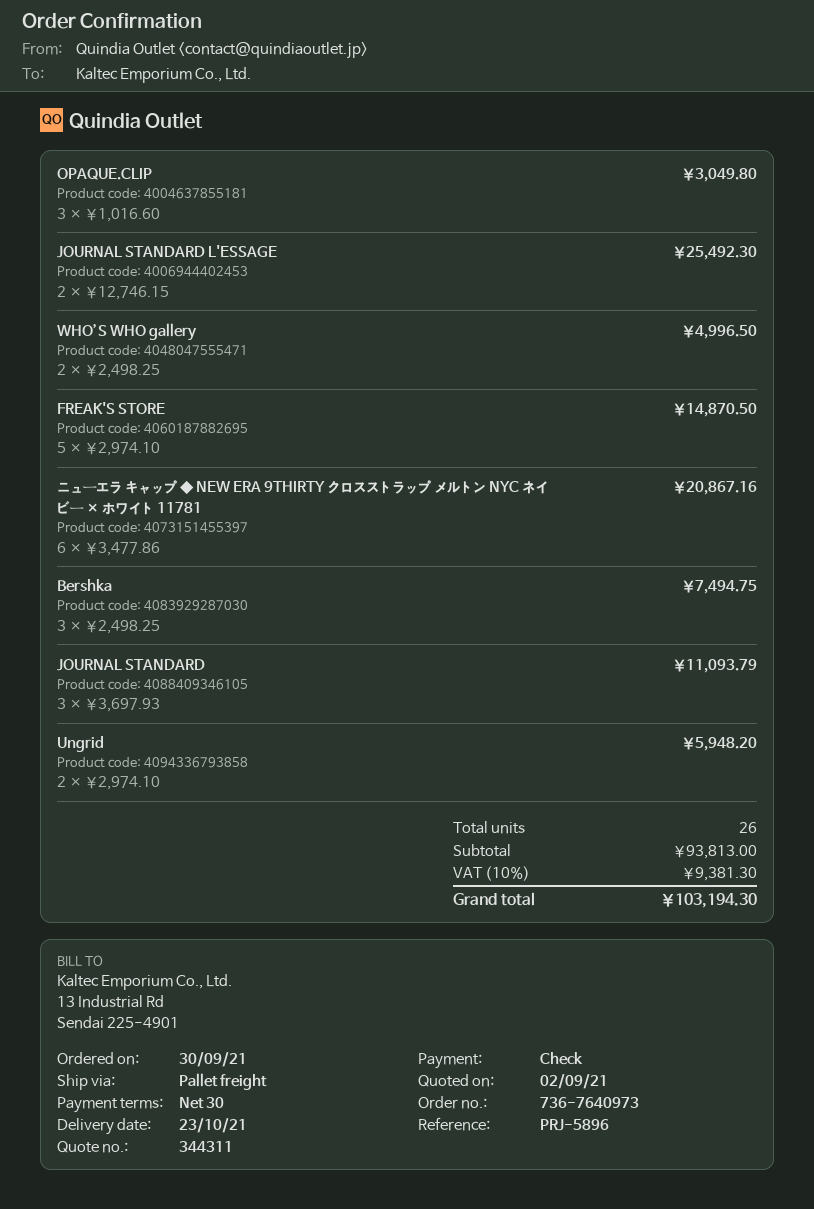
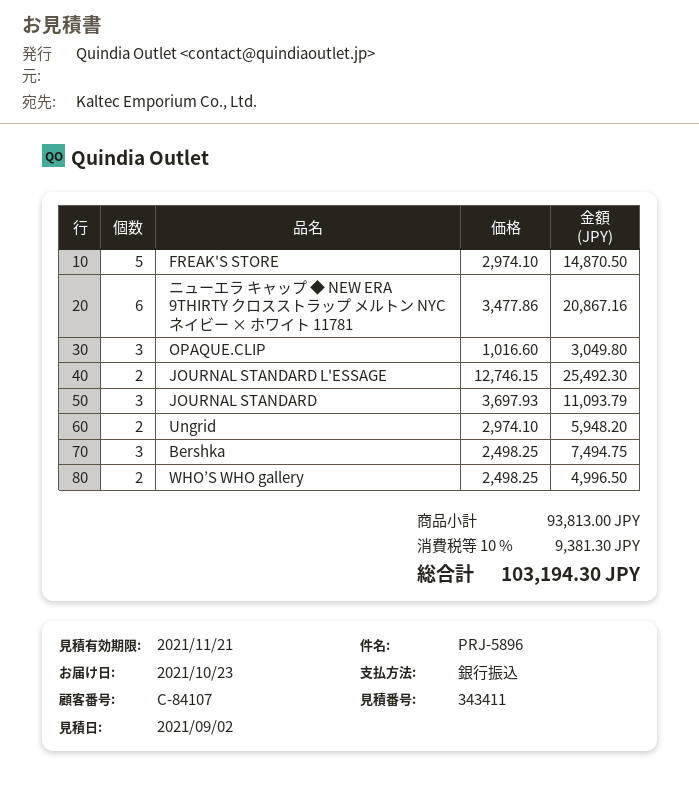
quote number: 344311 -> 343411
payment method: cheque -> bank transfer

